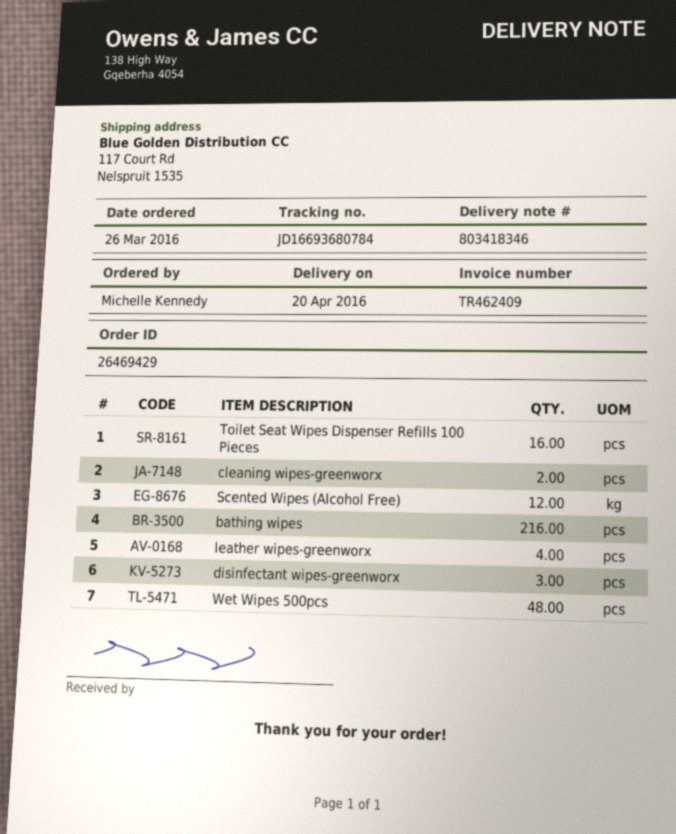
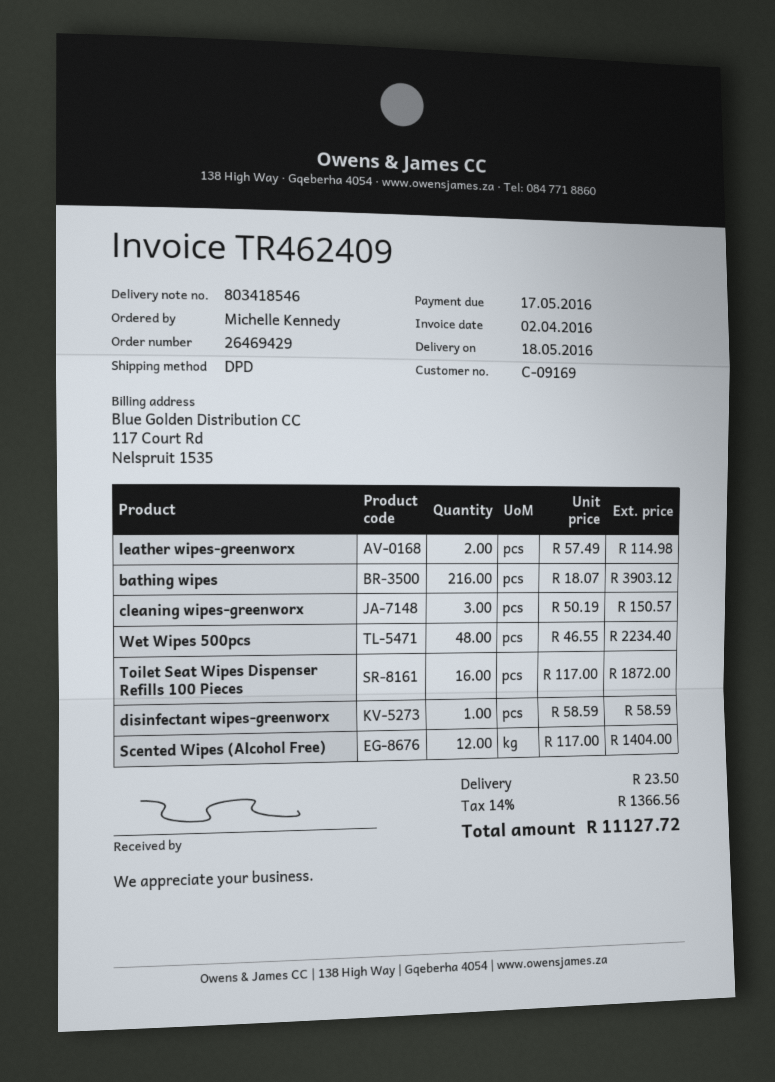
delivery note number: 803418346 -> 803418546
delivery date: 2016-04-20 -> 2016-05-18
cleaning wipes-greenworx: 2 -> 3
leather wipes-greenworx: 4 -> 2
disinfectant wipes-greenworx: 3 -> 1

